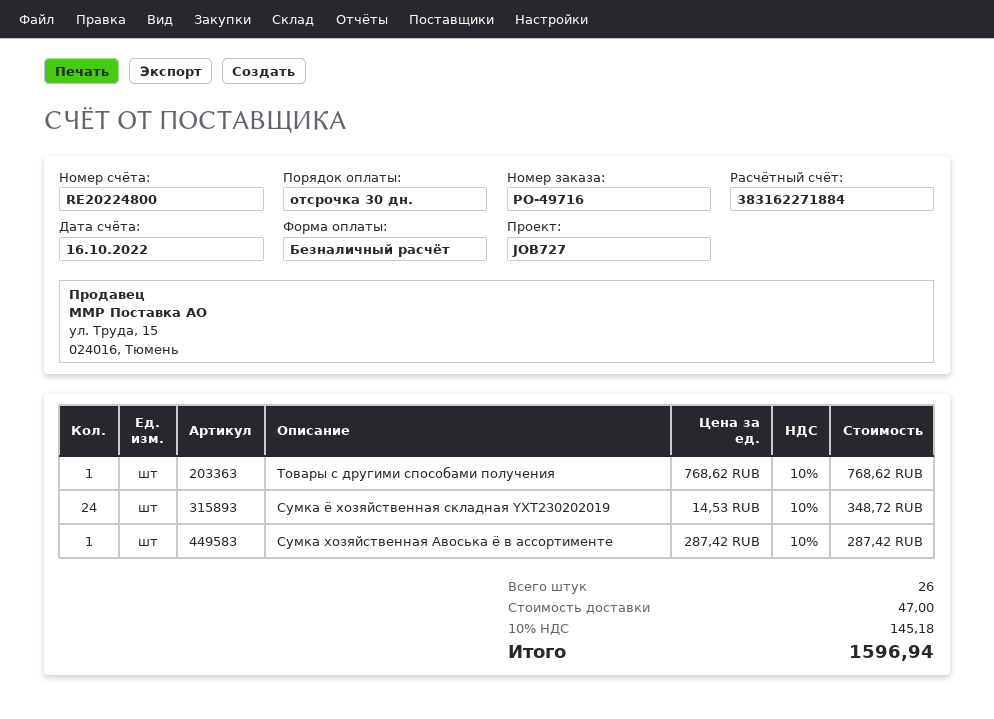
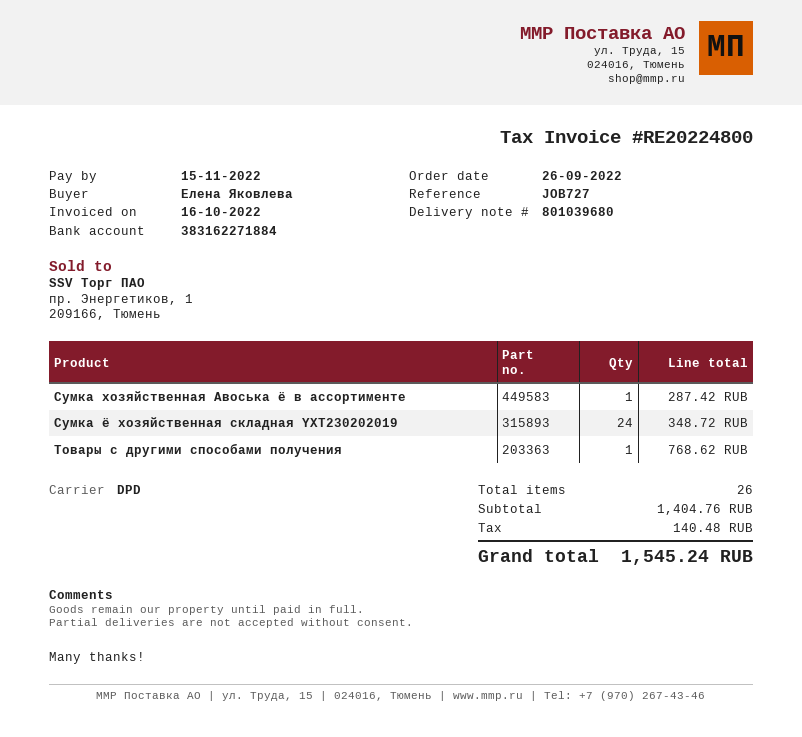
shipping: 47.00 -> none
tax: 145.18 -> 140.48
total: 1596.94 -> 1545.24

